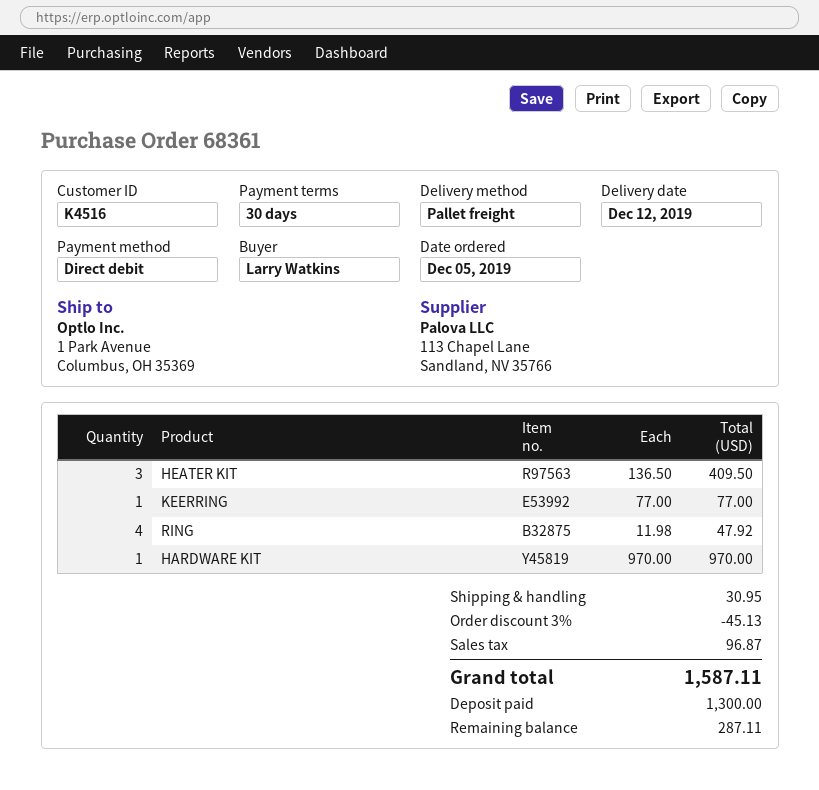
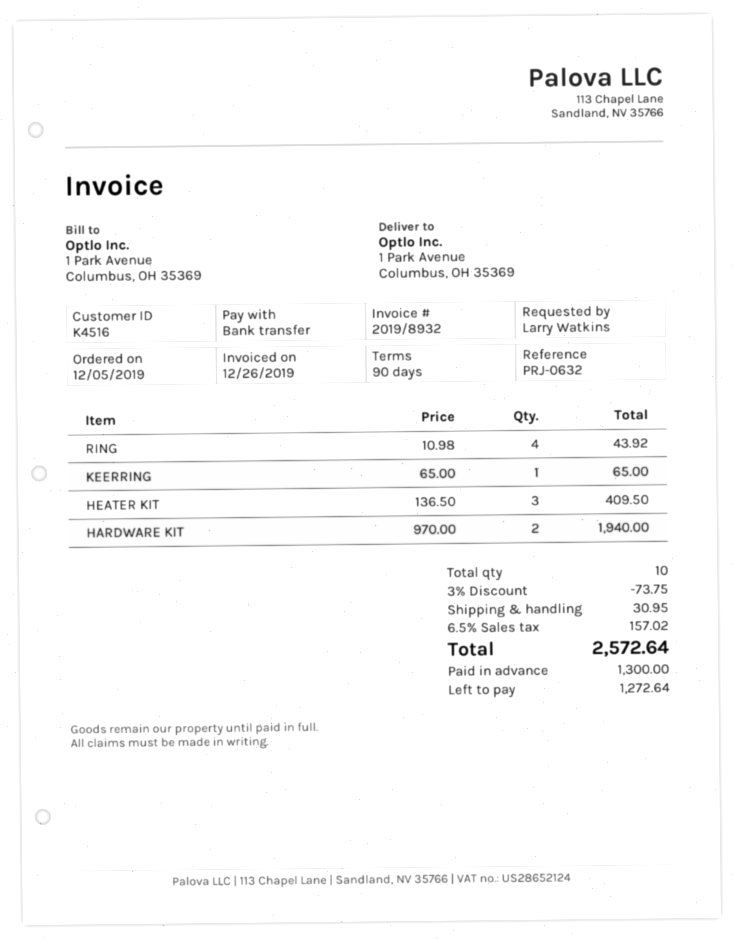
payment terms: 30 days -> 90 days
payment method: direct debit -> bank transfer
KEERRING: 1 x 77.00 = 77.00 -> 1 x 65.00 = 65.00
RING: 4 x 11.98 = 47.92 -> 4 x 10.98 = 43.92
HARDWARE KIT: 1 x 970.00 = 970.00 -> 2 x 970.00 = 1940.00
discount: 3% = 45.13 -> 3% = 73.75
tax: 96.87 -> 157.02
total: 1587.11 -> 2572.64
balance: 287.11 -> 1272.64

